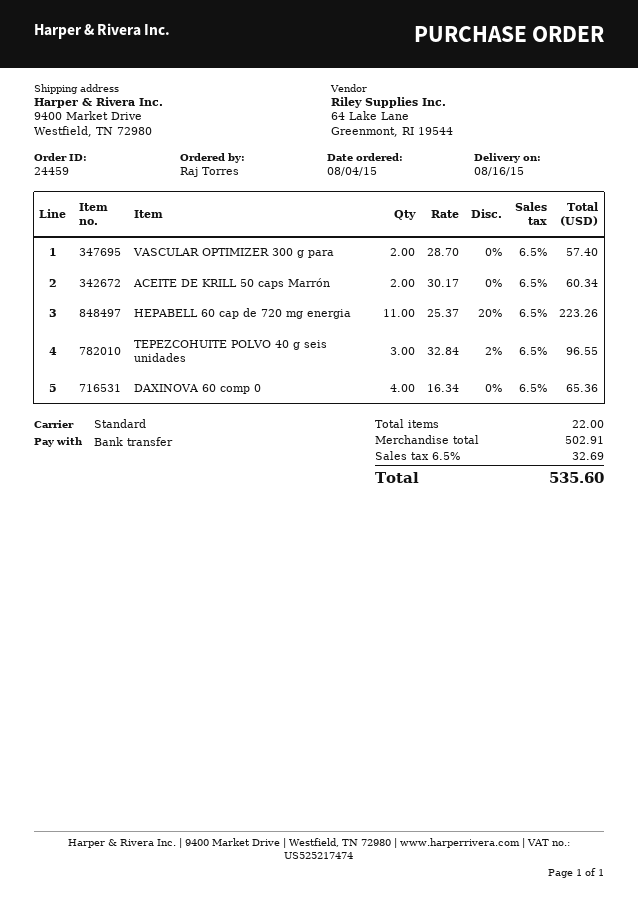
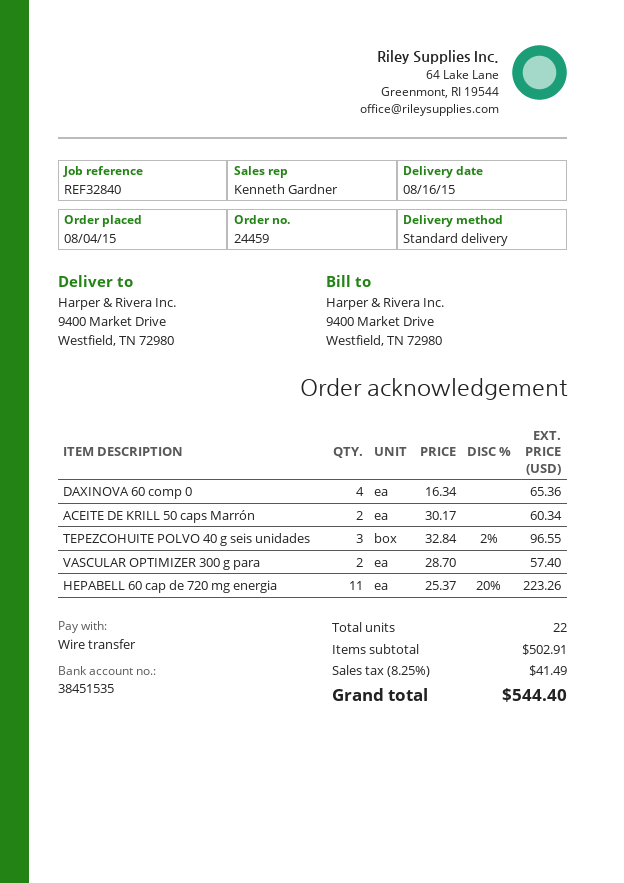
tax: 6.5% = 32.69 -> 8.25% = 41.49
total: 535.60 -> 544.40

